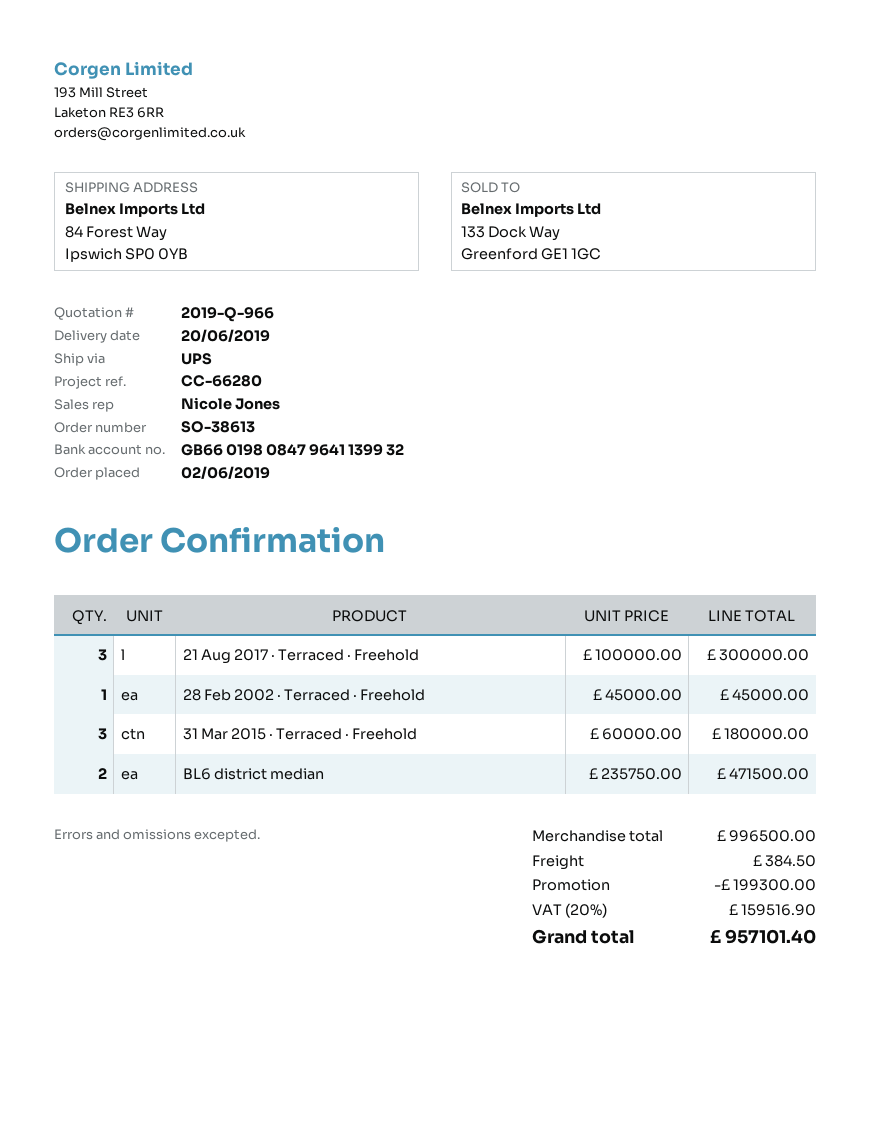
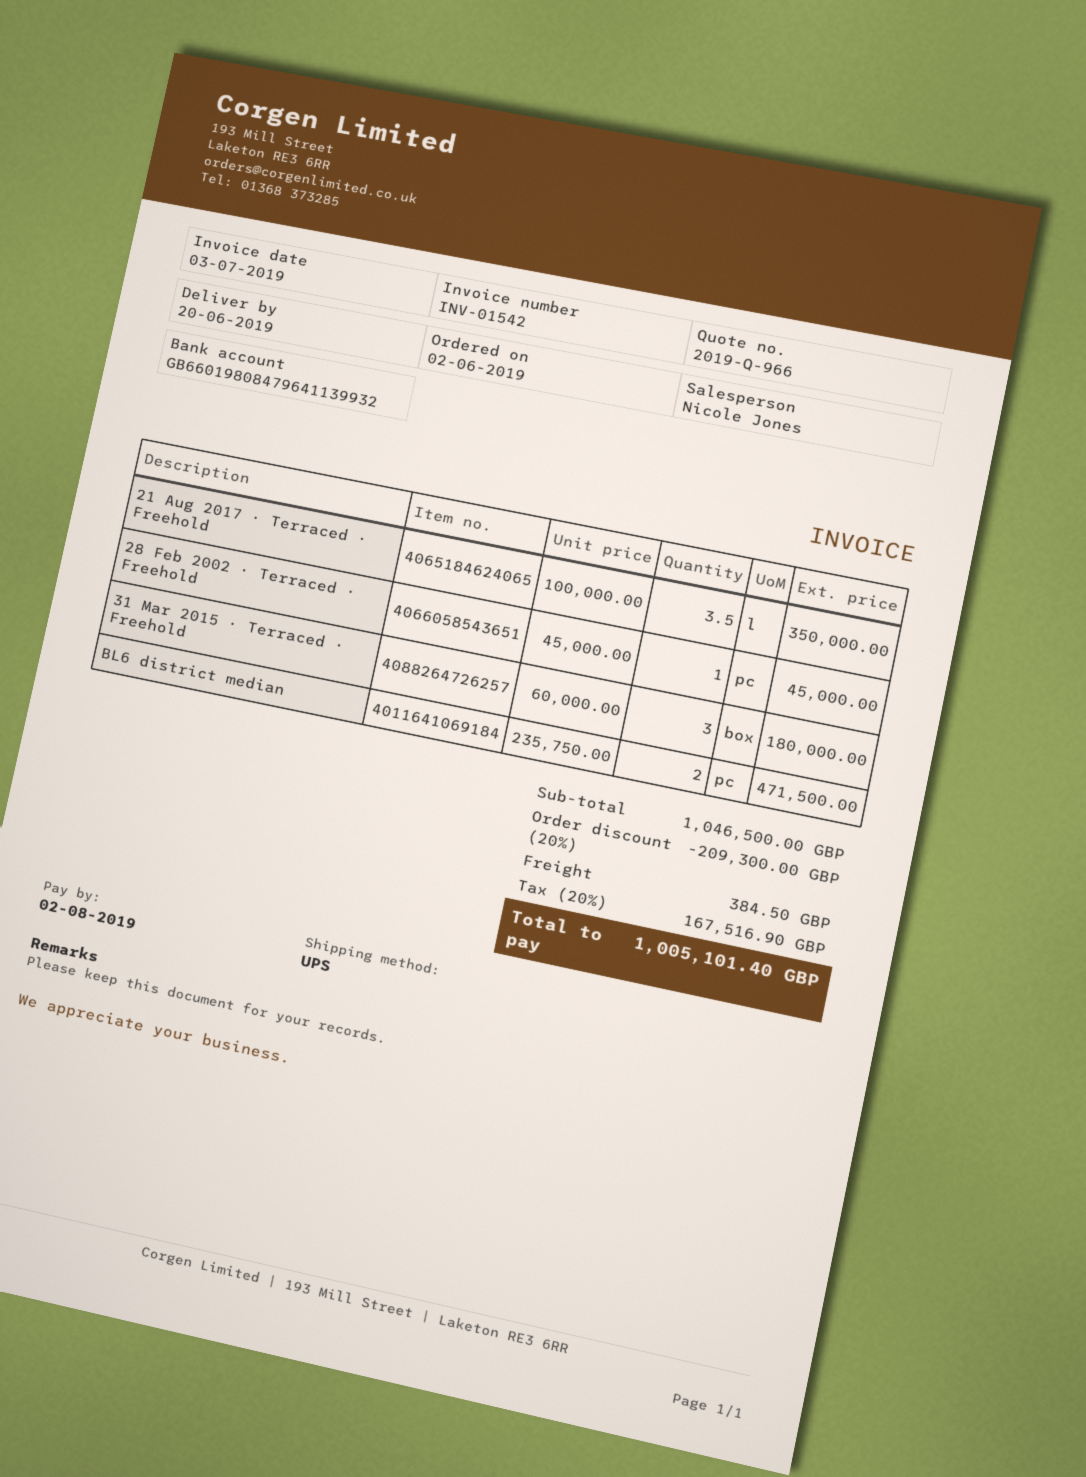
21 Aug 2017 · Terraced · Freehold: 3 x 100000.00 = 300000.00 -> 3.5 x 100000.00 = 350000.00
subtotal: 996500.00 -> 1046500.00
discount: 199300.00 -> 209300.00
tax: 20% = 159516.90 -> 20% = 167516.90
total: 957101.40 -> 1005101.40

